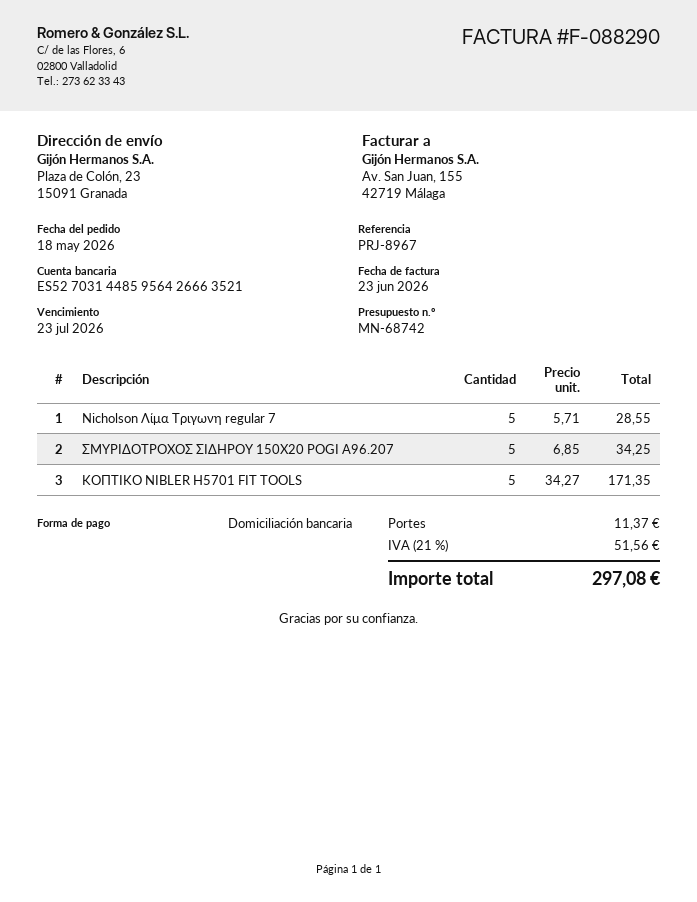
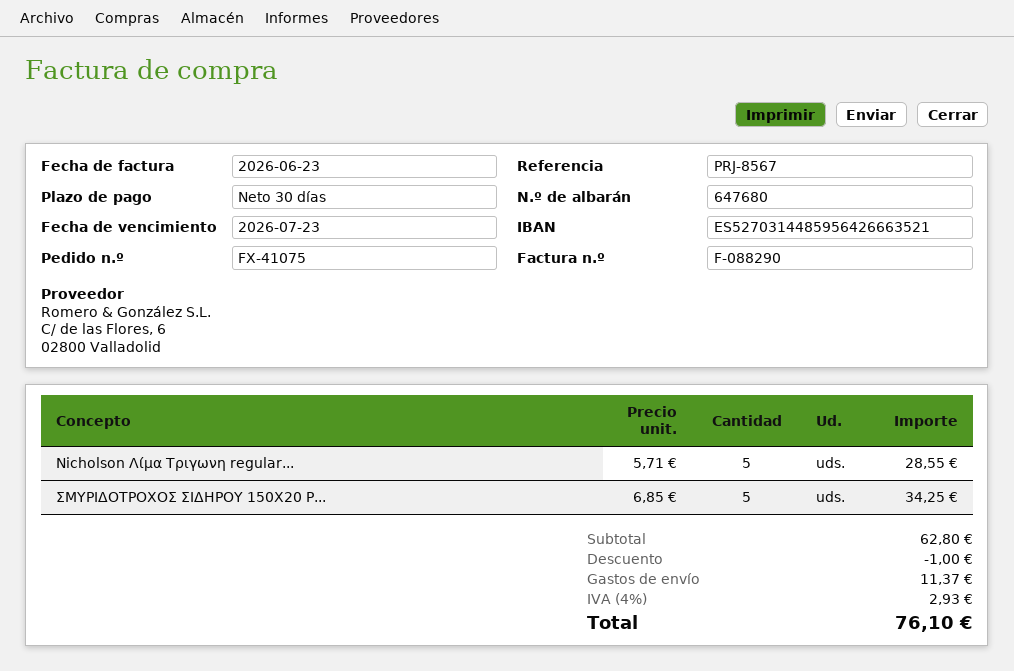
reference: PRJ-8967 -> PRJ-8567
ΚΟΠΤΙΚΟ ΝΙBLER H5701 FIT TOOLS: 5 x 34.27 = 171.35 -> none
discount: none -> 1.00
tax: 21% = 51.56 -> 4% = 2.93
total: 297.08 -> 76.10

